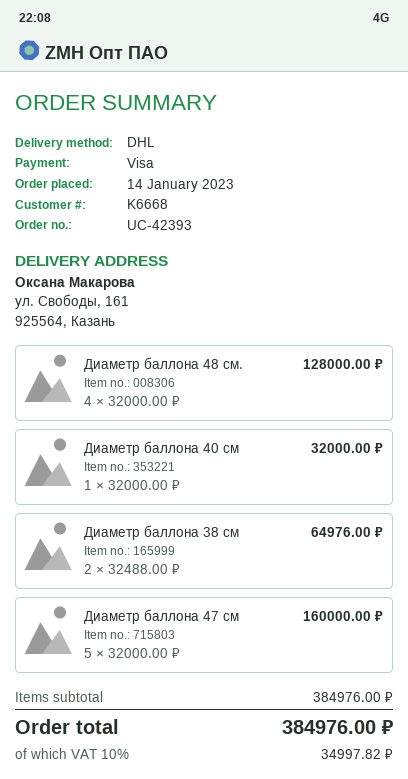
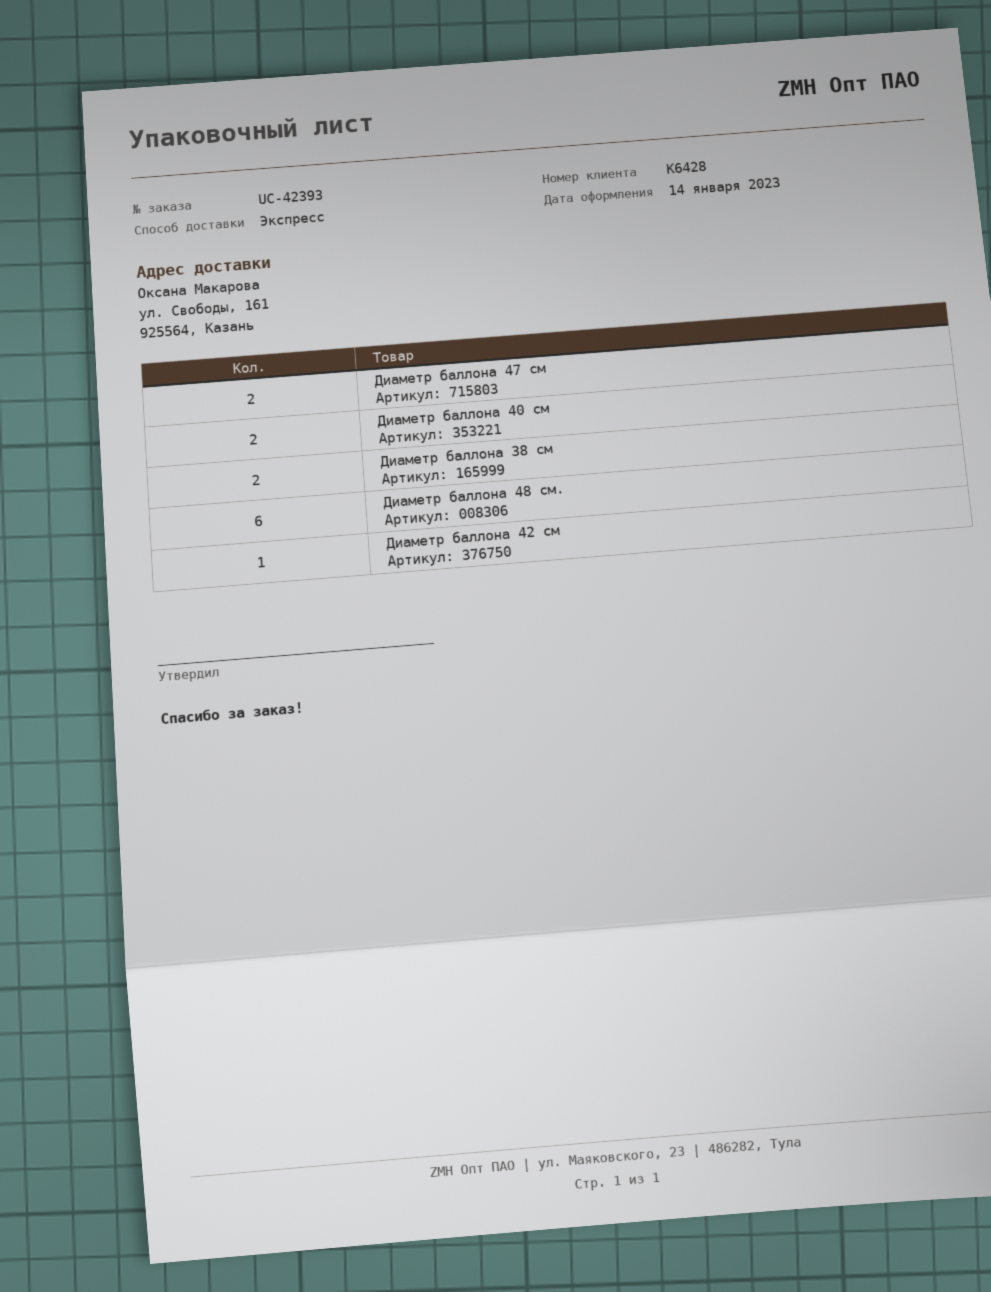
customer number: K6668 -> K6428
shipping method: DHL -> express
Диаметр баллона 48 см.: 4 -> 6
Диаметр баллона 40 см: 1 -> 2
Диаметр баллона 47 см: 5 -> 2
Диаметр баллона 42 см: none -> 1

